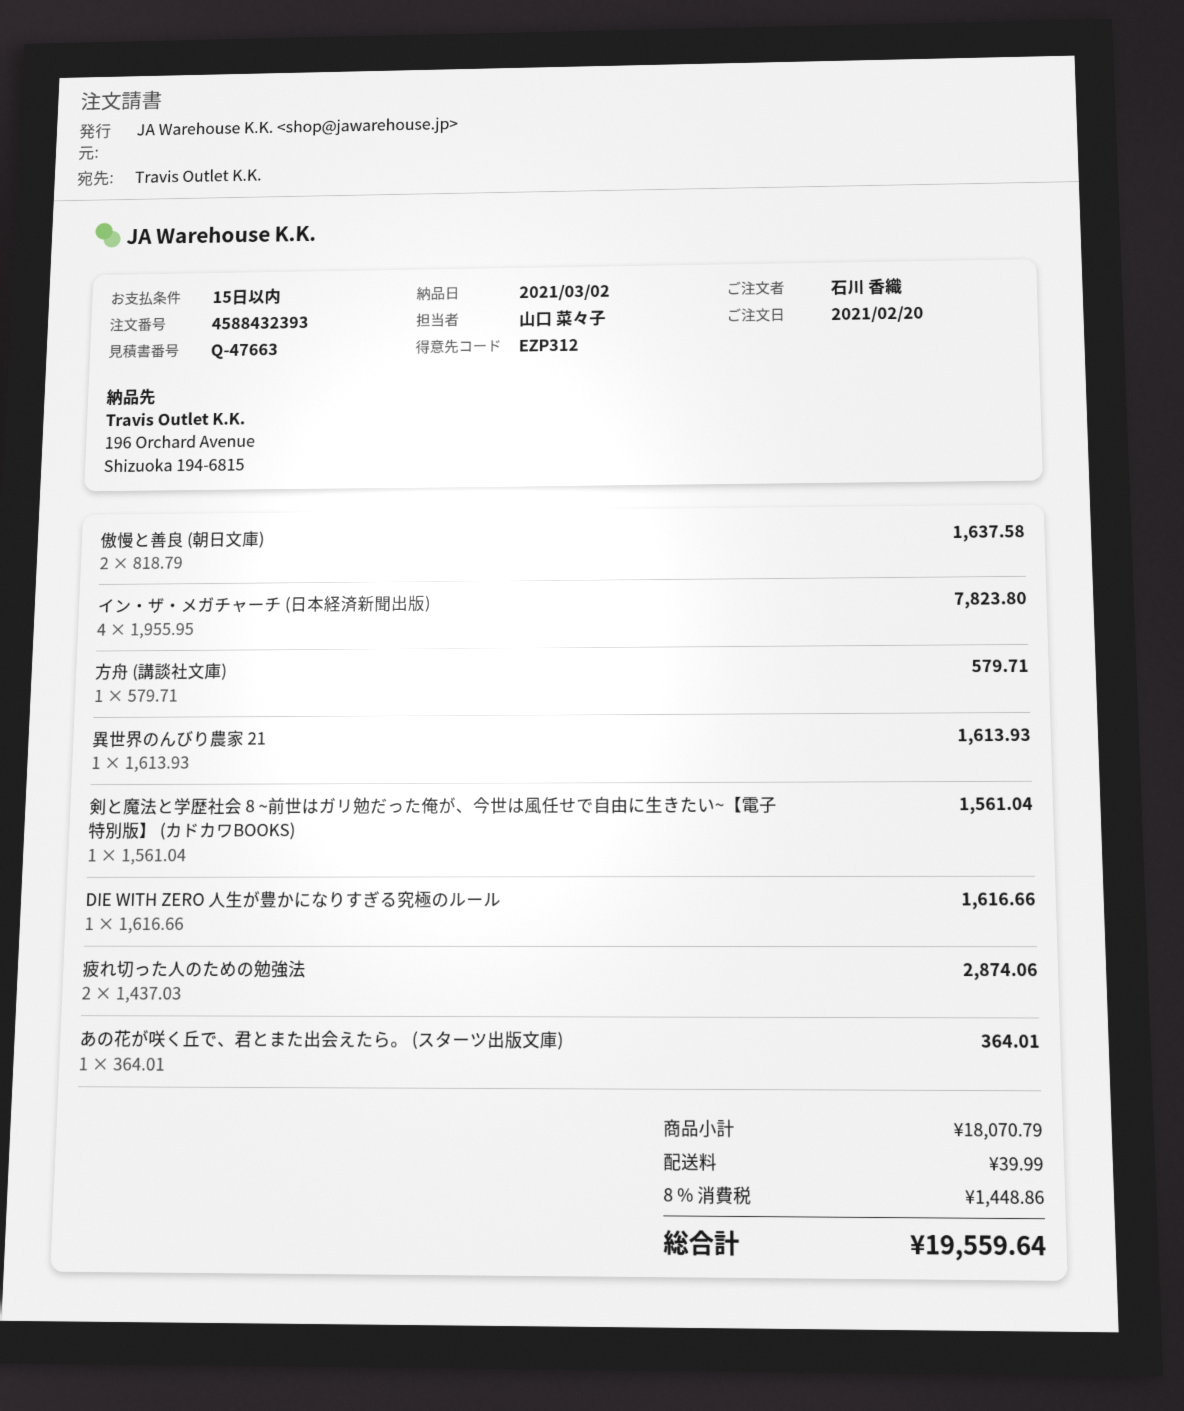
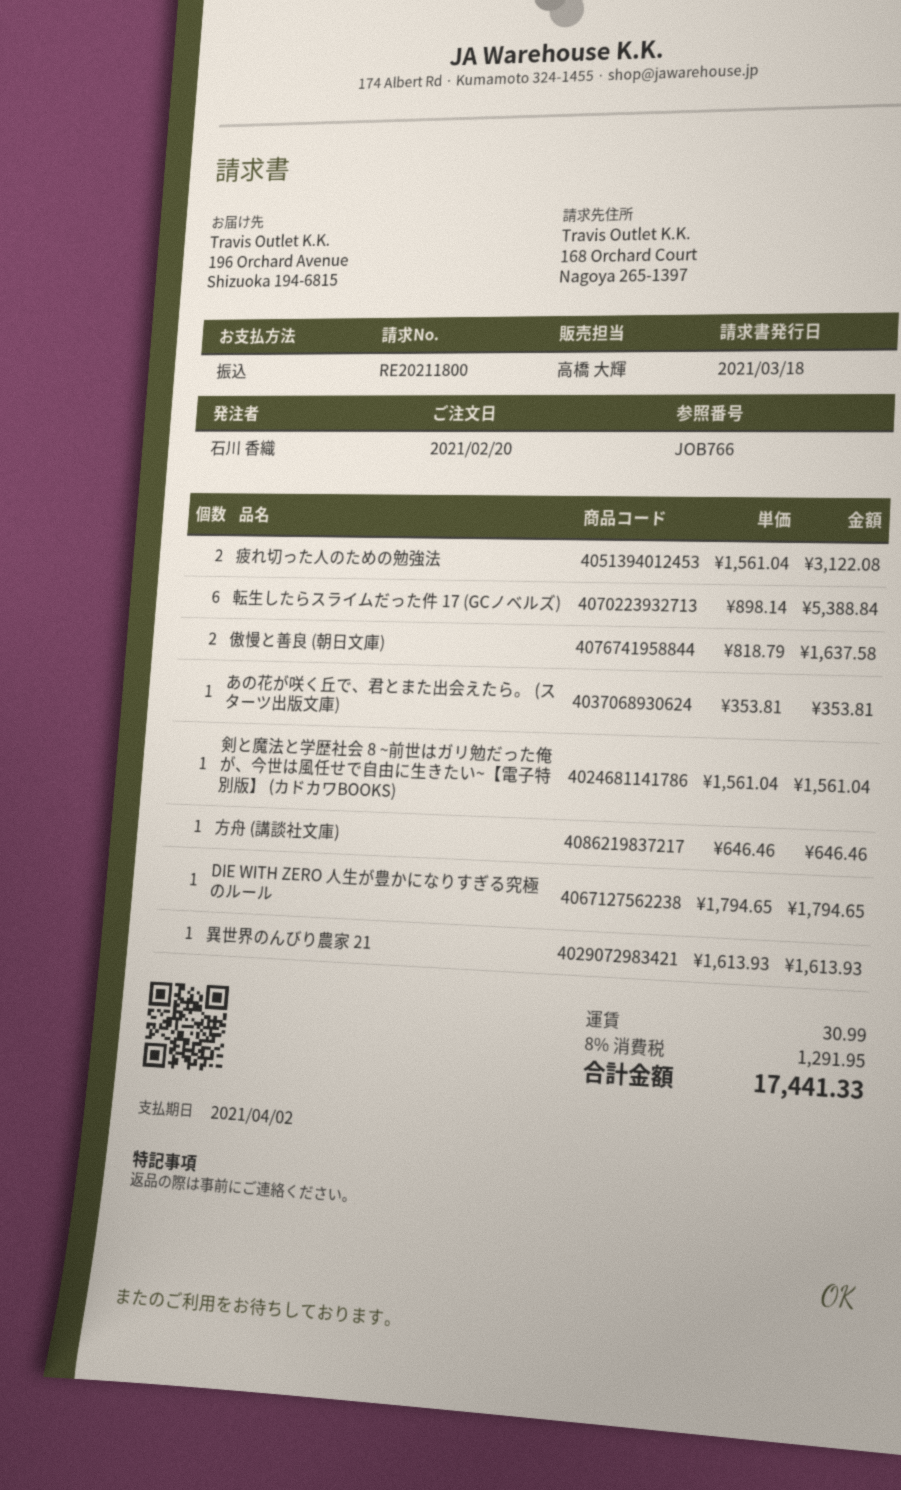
sales rep: 山口 菜々子 -> 高橋 大輝
イン・ザ・メガチャーチ (日本経済新聞出版): 4 x 1955.95 = 7823.80 -> none
方舟 (講談社文庫): 1 x 579.71 = 579.71 -> 1 x 646.46 = 646.46
DIE WITH ZERO 人生が豊かになりすぎる究極のルール: 1 x 1616.66 = 1616.66 -> 1 x 1794.65 = 1794.65
疲れ切った人のための勉強法: 2 x 1437.03 = 2874.06 -> 2 x 1561.04 = 3122.08
あの花が咲く丘で、君とまた出会えたら。 (スターツ出版文庫): 1 x 364.01 = 364.01 -> 1 x 353.81 = 353.81
転生したらスライムだった件 17 (GCノベルズ): none -> 6 x 898.14 = 5388.84
shipping: 39.99 -> 30.99
tax: 8% = 1448.86 -> 8% = 1291.95
total: 19559.64 -> 17441.33

